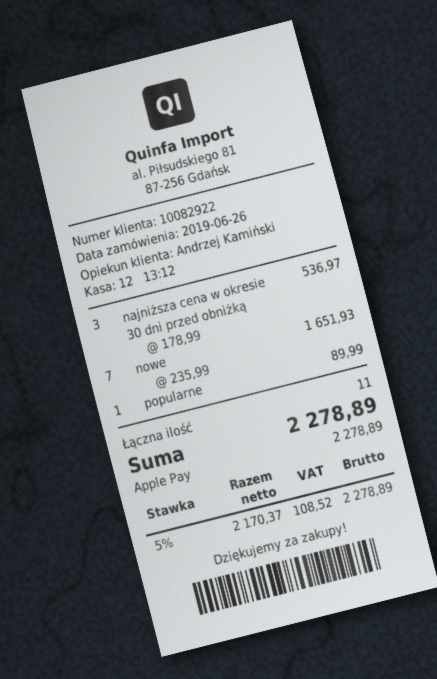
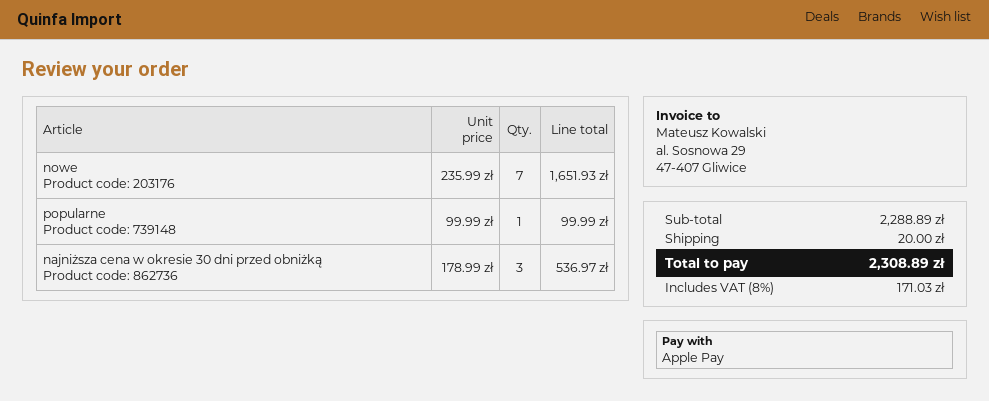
popularne: 1 x 89.99 = 89.99 -> 1 x 99.99 = 99.99
shipping: none -> 20.00
tax: 5% = 108.52 -> 8% = 171.03
total: 2278.89 -> 2308.89

